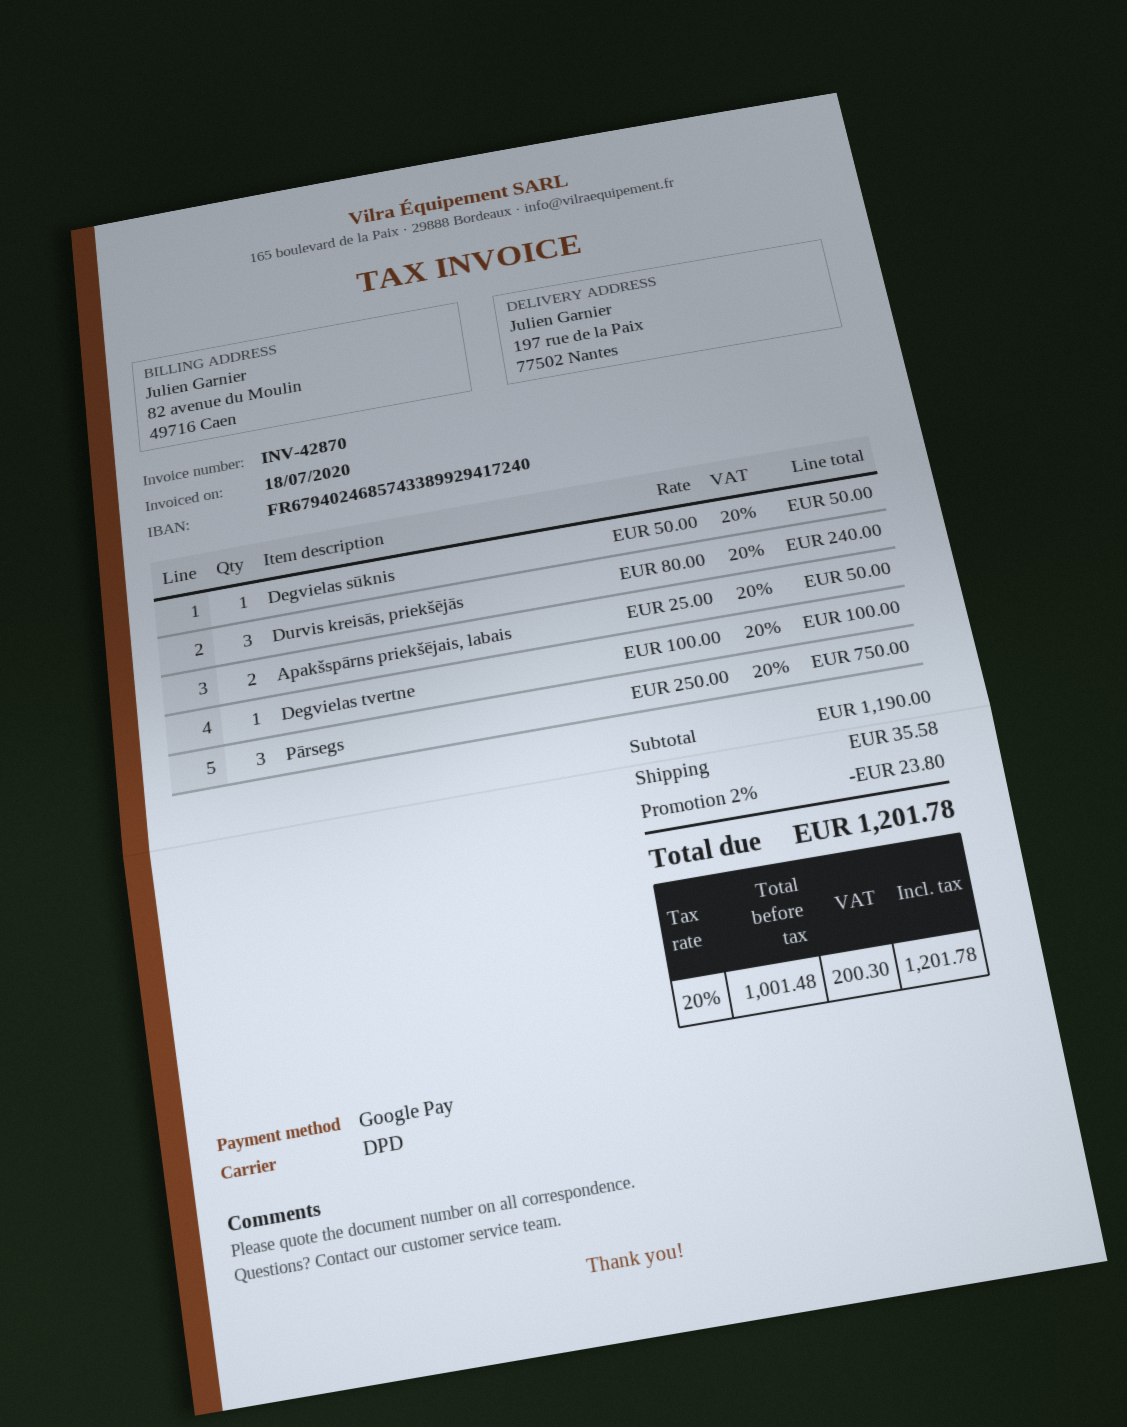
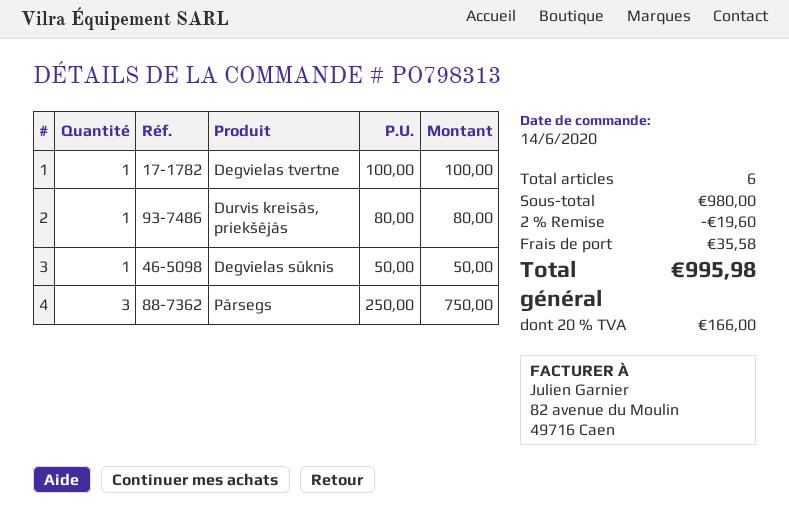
Durvis kreisās, priekšējās: 3 x 80.00 = 240.00 -> 1 x 80.00 = 80.00
Apakšspārns priekšējais, labais: 2 x 25.00 = 50.00 -> none
subtotal: 1190.00 -> 980.00
discount: 2% = 23.80 -> 2% = 19.60
tax: 20% = 200.30 -> 20% = 166.00
total: 1201.78 -> 995.98

